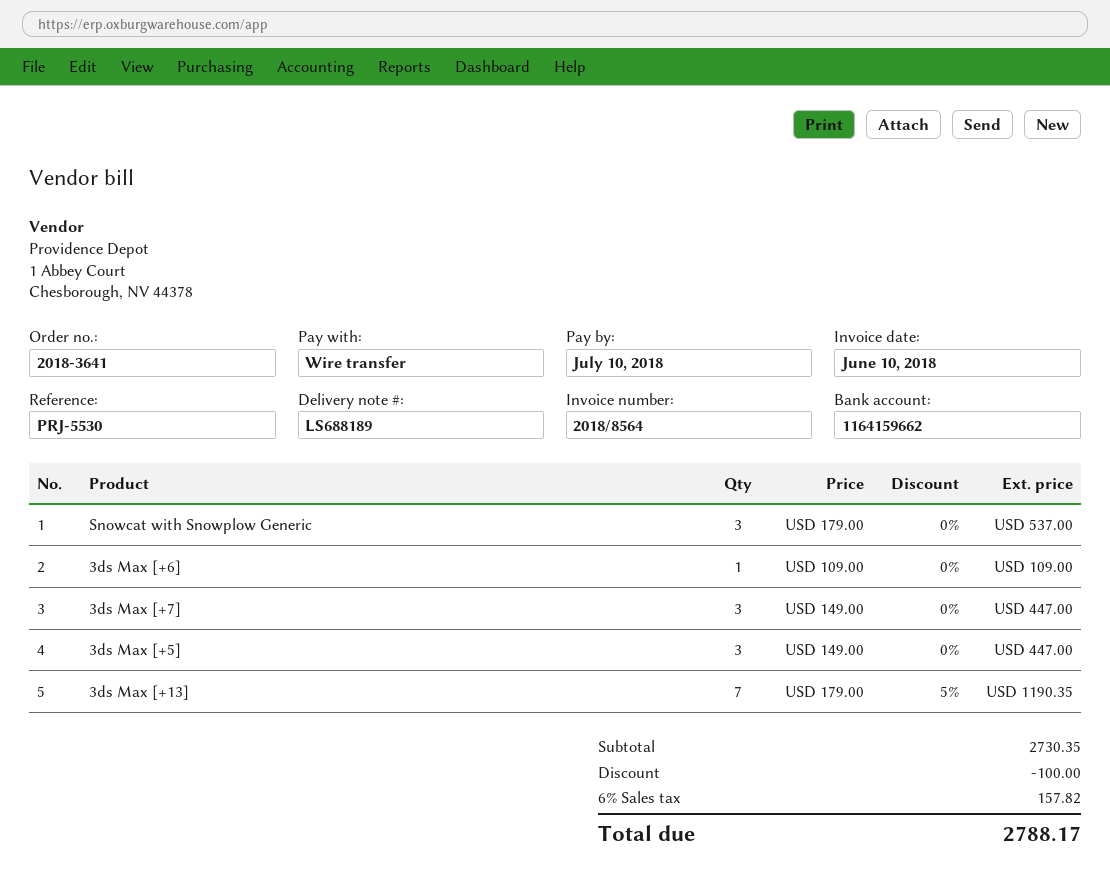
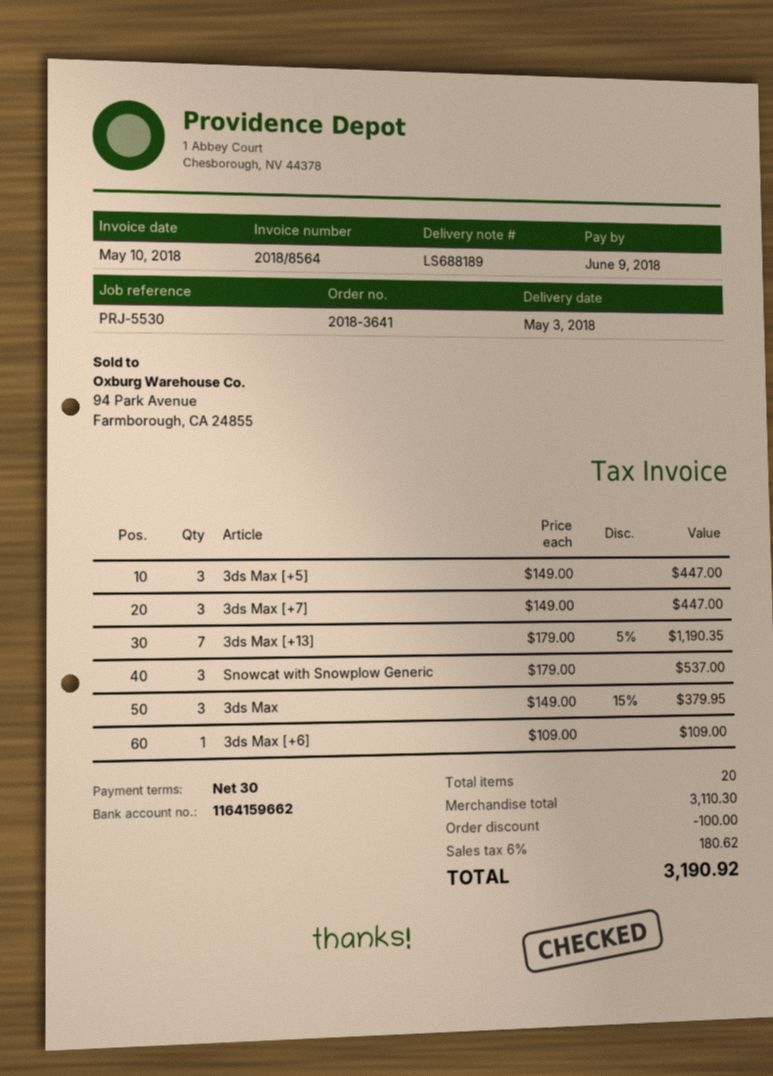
invoice date: 2018-06-10 -> 2018-05-10
due date: 2018-07-10 -> 2018-06-09
3ds Max: none -> 3 x 149.00 - 15% = 379.95
subtotal: 2730.35 -> 3110.30
tax: 6% = 157.82 -> 6% = 180.62
total: 2788.17 -> 3190.92

